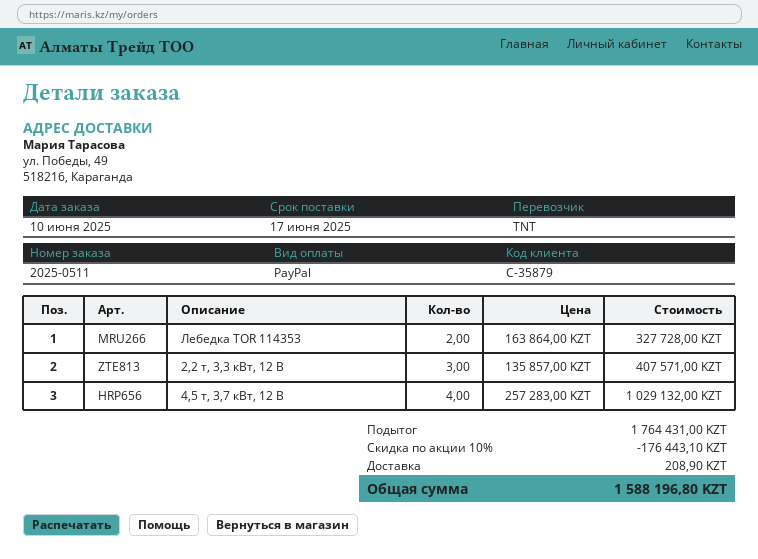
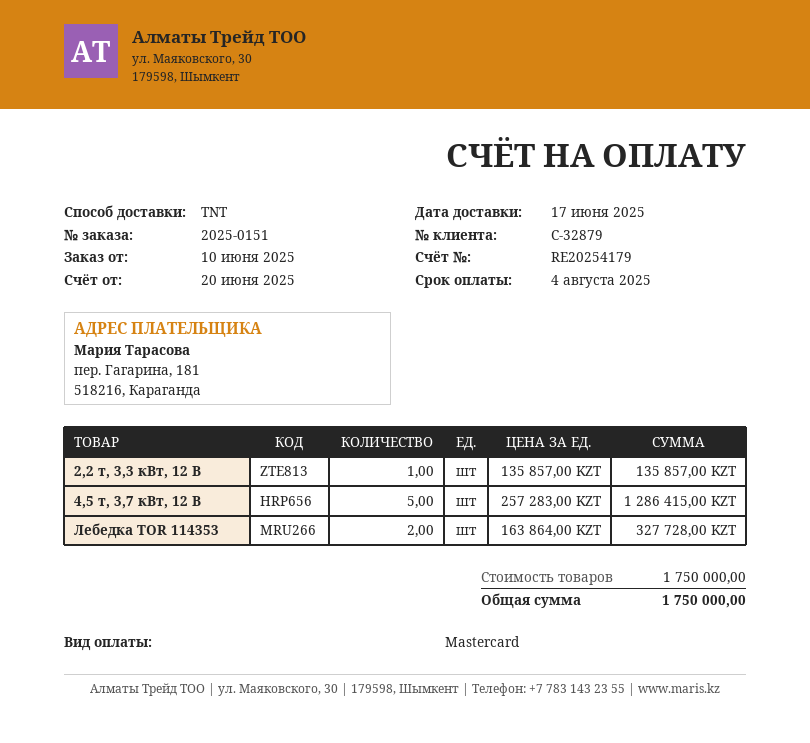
order number: 2025-0511 -> 2025-0151
customer number: C-35879 -> C-32879
payment method: PayPal -> Mastercard
2,2 т, 3,3 кВт, 12 В: 3 x 135857.00 = 407571.00 -> 1 x 135857.00 = 135857.00
4,5 т, 3,7 кВт, 12 В: 4 x 257283.00 = 1029132.00 -> 5 x 257283.00 = 1286415.00
subtotal: 1764431.00 -> 1750000.00
discount: 10% = 176443.10 -> none
shipping: 208.90 -> none
total: 1588196.80 -> 1750000.00

